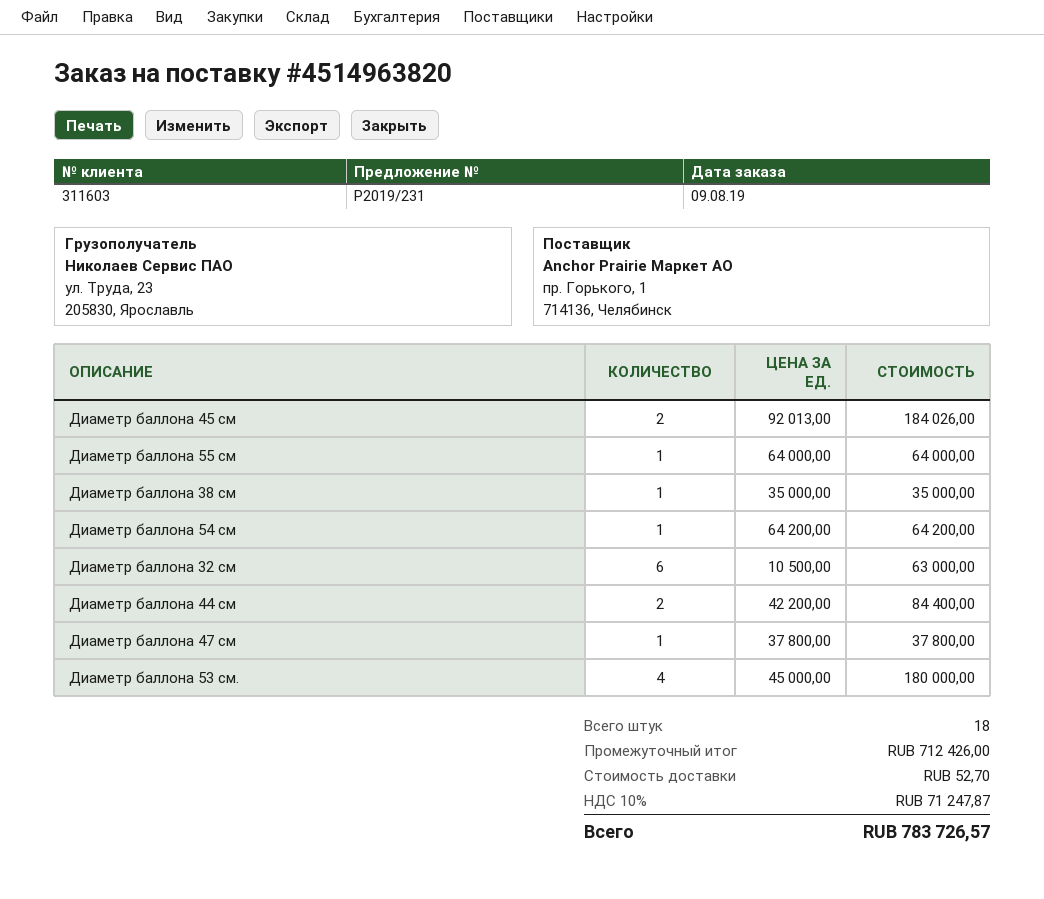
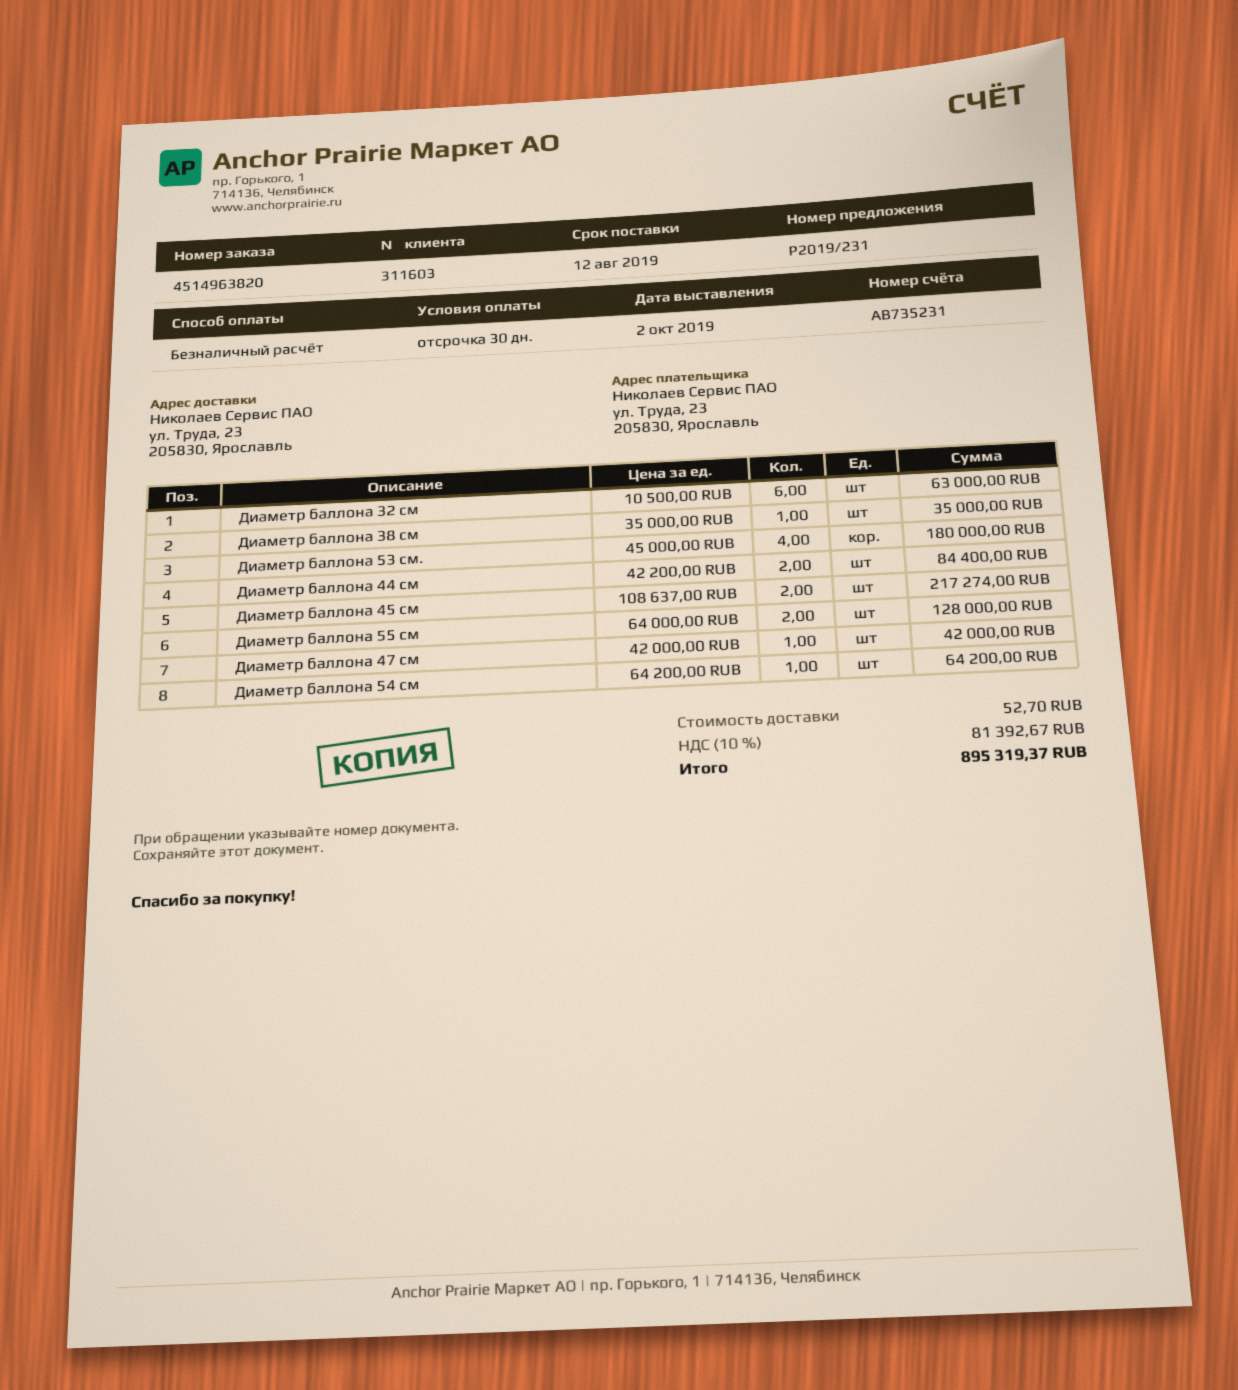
Диаметр баллона 45 см: 2 x 92013.00 = 184026.00 -> 2 x 108637.00 = 217274.00
Диаметр баллона 55 см: 1 x 64000.00 = 64000.00 -> 2 x 64000.00 = 128000.00
Диаметр баллона 47 см: 1 x 37800.00 = 37800.00 -> 1 x 42000.00 = 42000.00
tax: 10% = 71247.87 -> 10% = 81392.67
total: 783726.57 -> 895319.37

